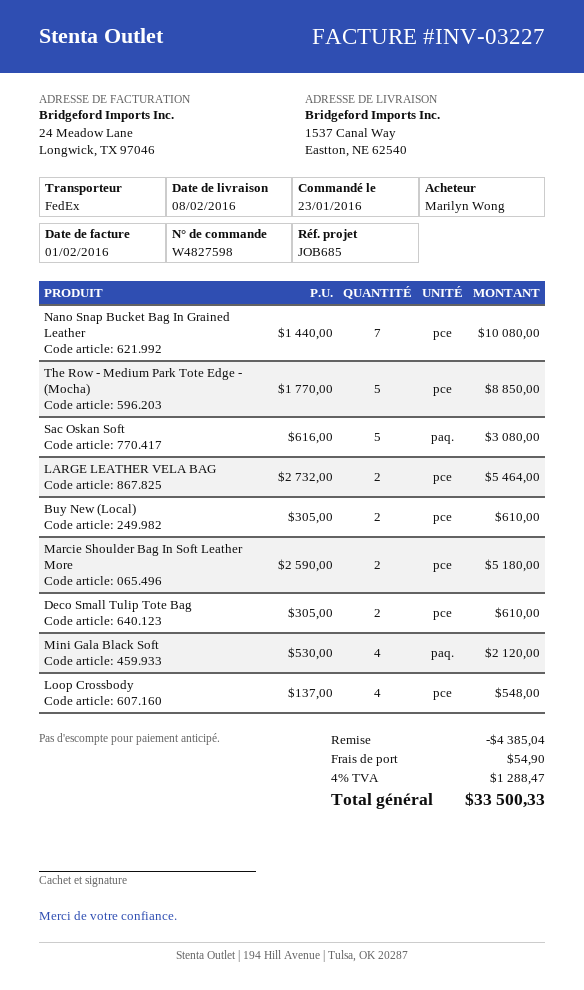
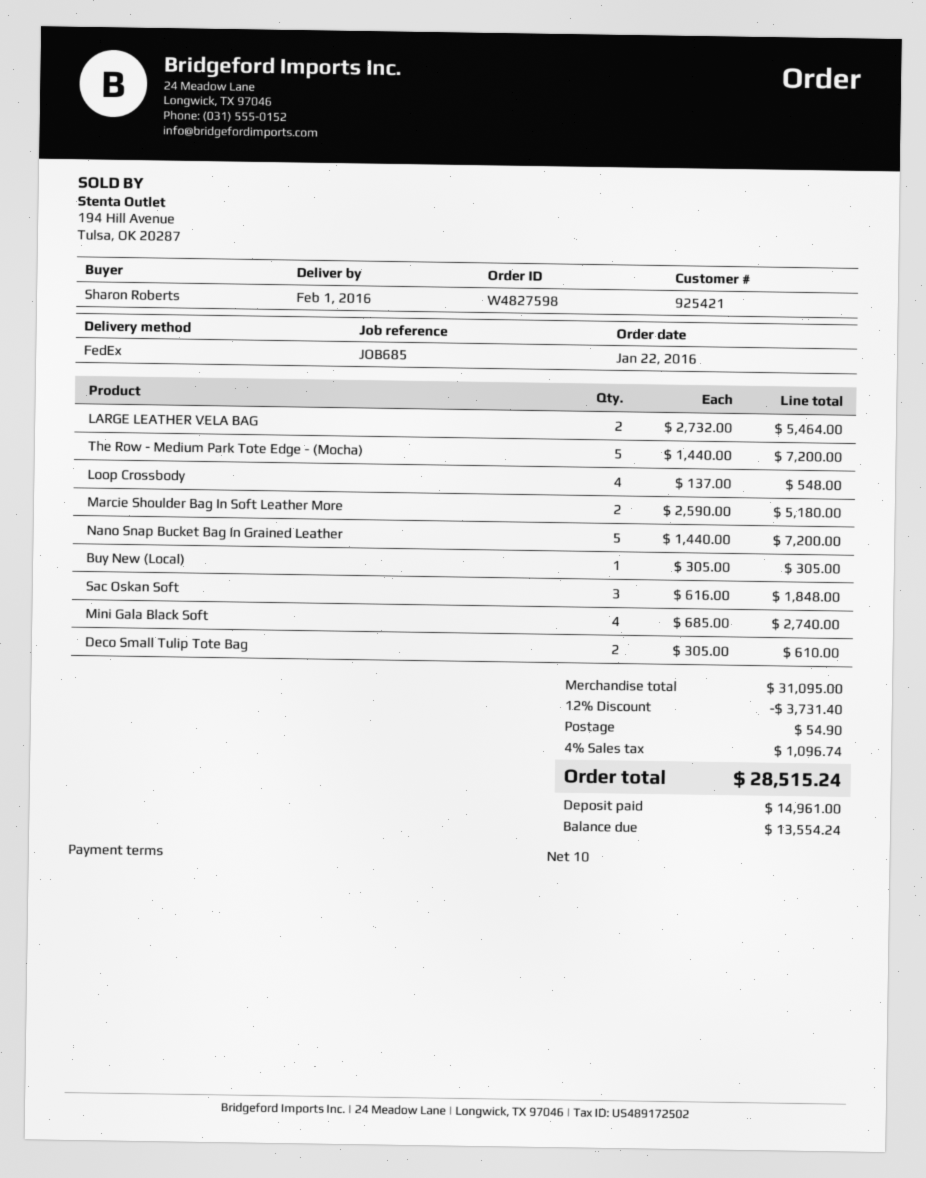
order date: 2016-01-23 -> 2016-01-22
delivery date: 2016-02-08 -> 2016-02-01
ordered by: Marilyn Wong -> Sharon Roberts
Nano Snap Bucket Bag In Grained Leather: 7 x 1440.00 = 10080.00 -> 5 x 1440.00 = 7200.00
The Row - Medium Park Tote Edge - (Mocha): 5 x 1770.00 = 8850.00 -> 5 x 1440.00 = 7200.00
Sac Oskan Soft: 5 x 616.00 = 3080.00 -> 3 x 616.00 = 1848.00
Buy New (Local): 2 x 305.00 = 610.00 -> 1 x 305.00 = 305.00
Mini Gala Black Soft: 4 x 530.00 = 2120.00 -> 4 x 685.00 = 2740.00
discount: 4385.04 -> 3731.40
tax: 4% = 1288.47 -> 4% = 1096.74
total: 33500.33 -> 28515.24

